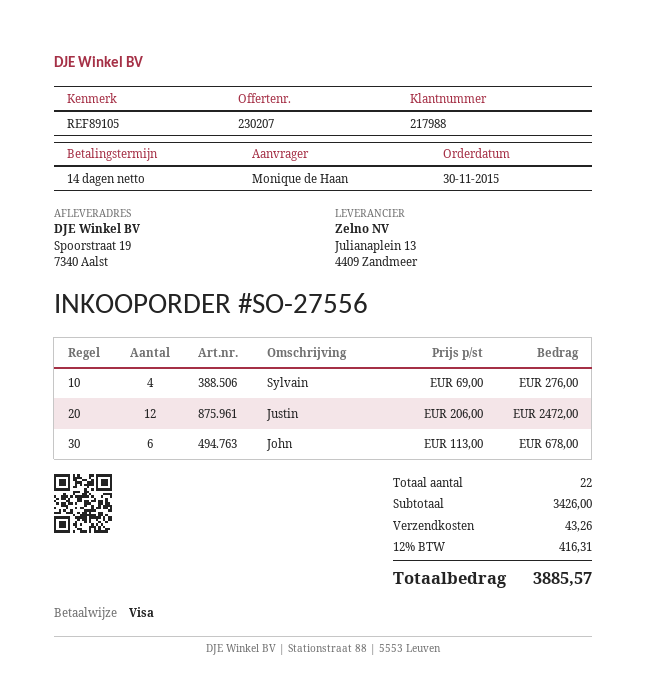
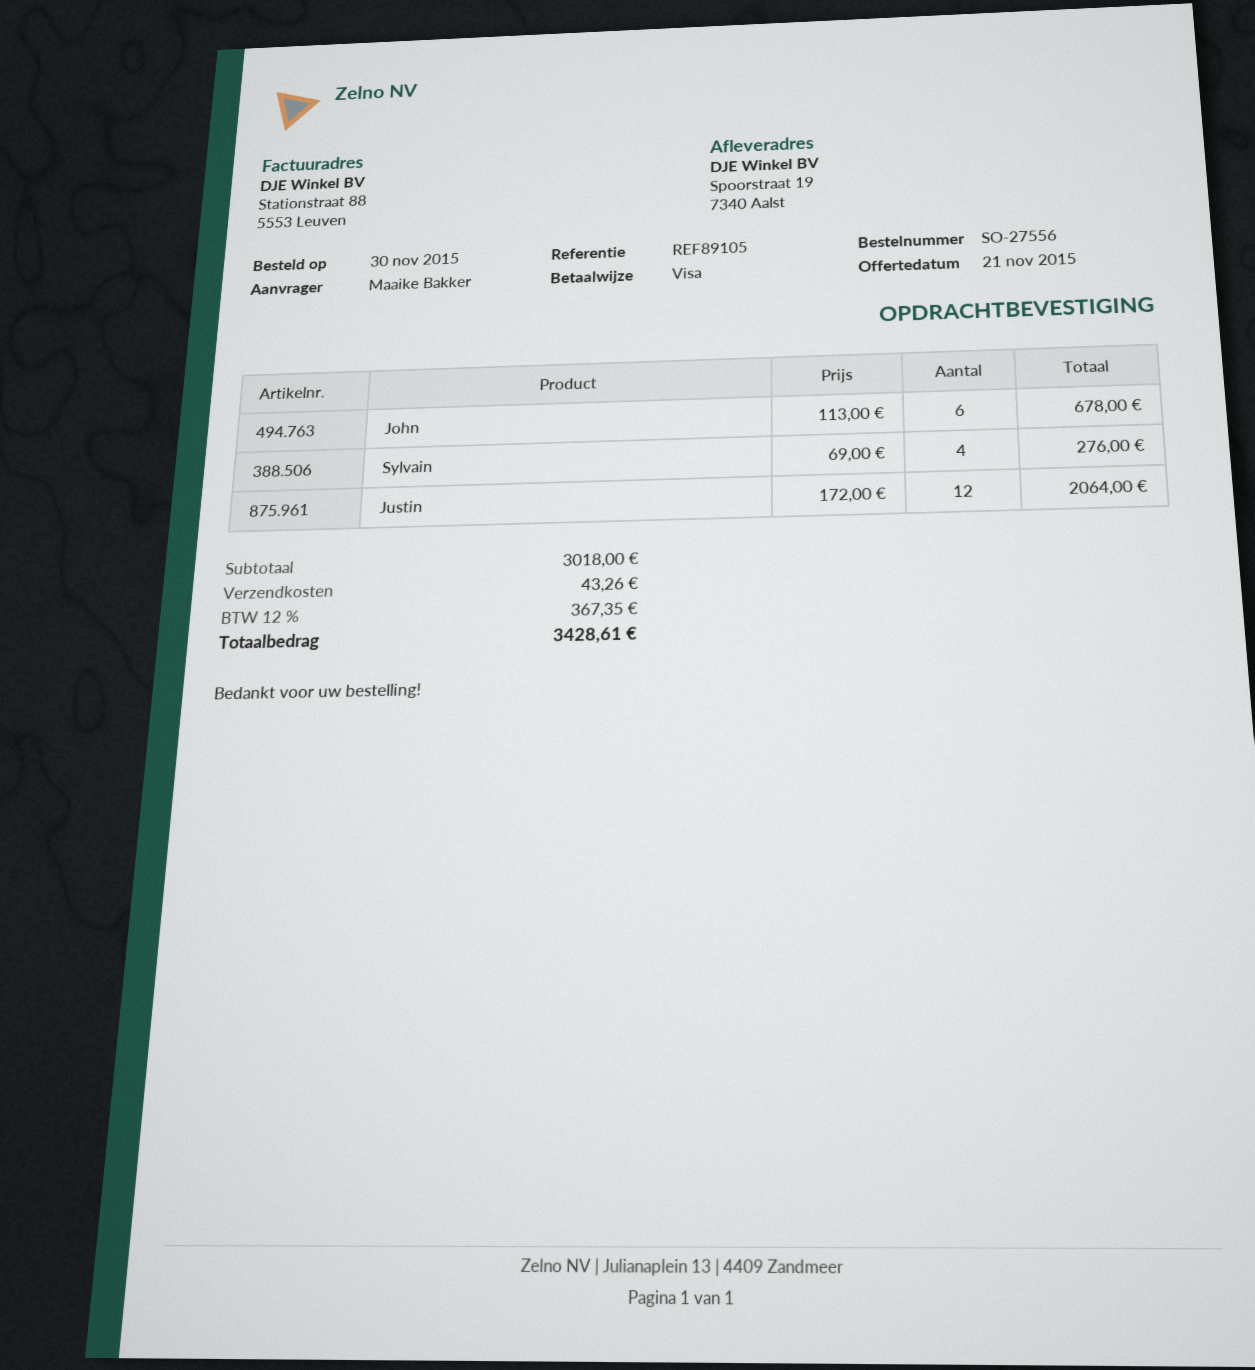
ordered by: Monique de Haan -> Maaike Bakker
Justin: 12 x 206.00 = 2472.00 -> 12 x 172.00 = 2064.00
subtotal: 3426.00 -> 3018.00
tax: 12% = 416.31 -> 12% = 367.35
total: 3885.57 -> 3428.61

